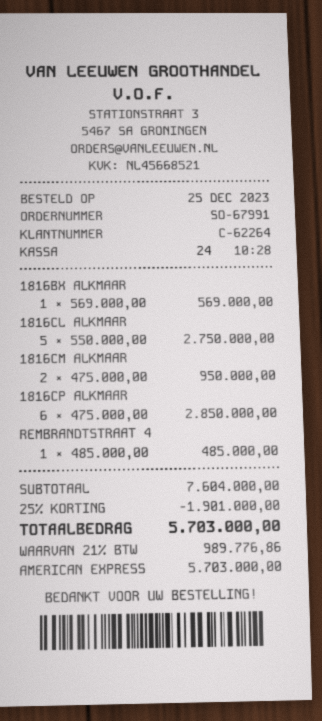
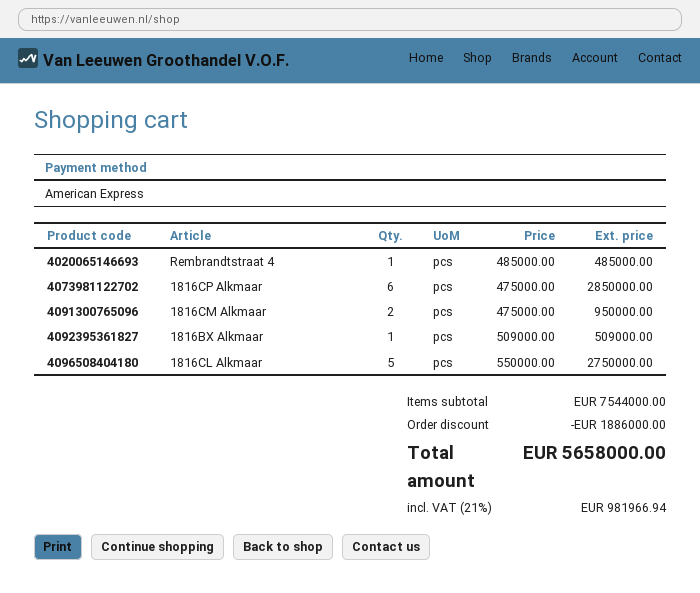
1816BX ALKMAAR: 1 x 569000.00 = 569000.00 -> 1 x 509000.00 = 509000.00
subtotal: 7604000.00 -> 7544000.00
discount: 1901000.00 -> 1886000.00
tax: 21% = 989776.86 -> 21% = 981966.94
total: 5703000.00 -> 5658000.00

